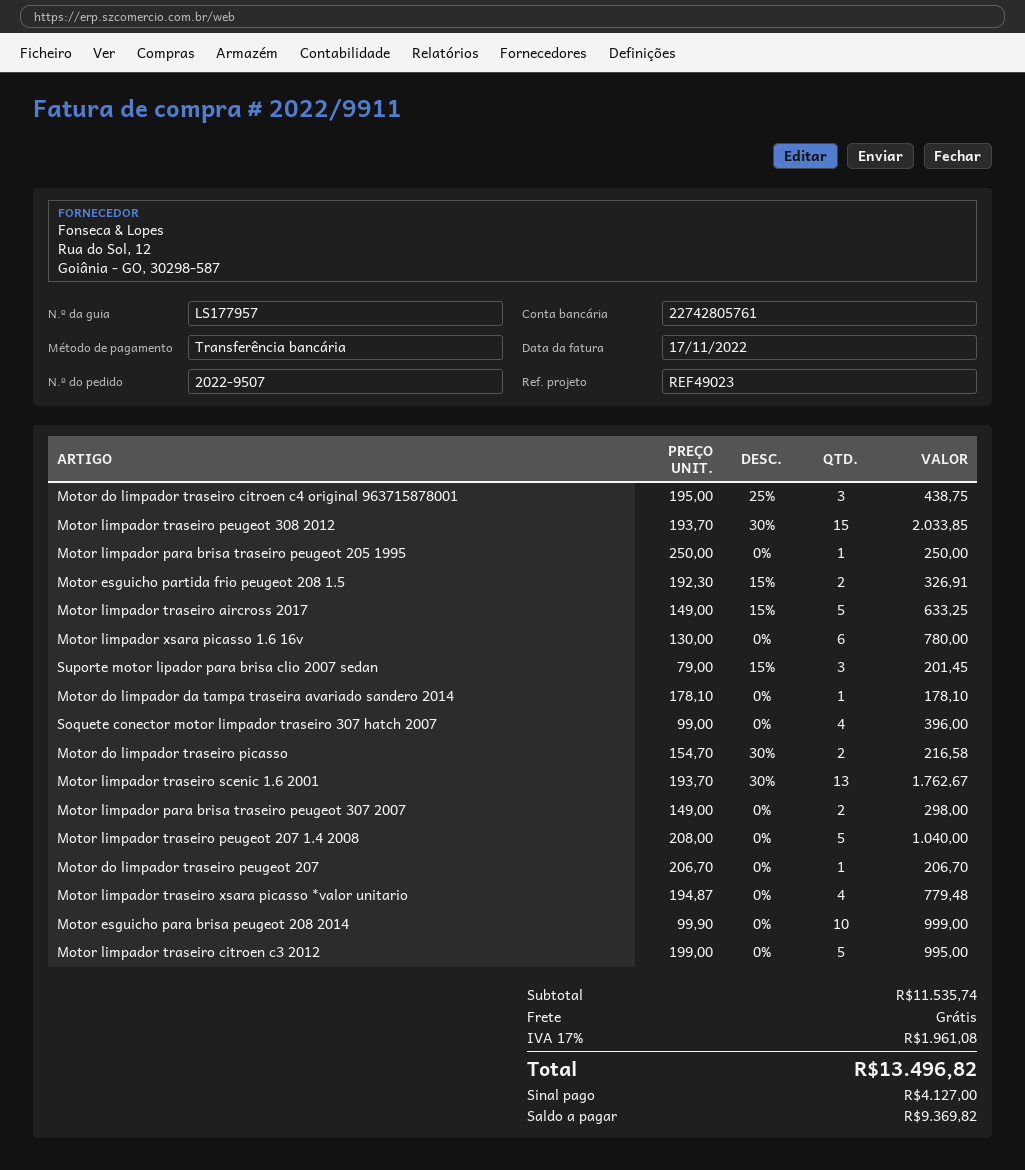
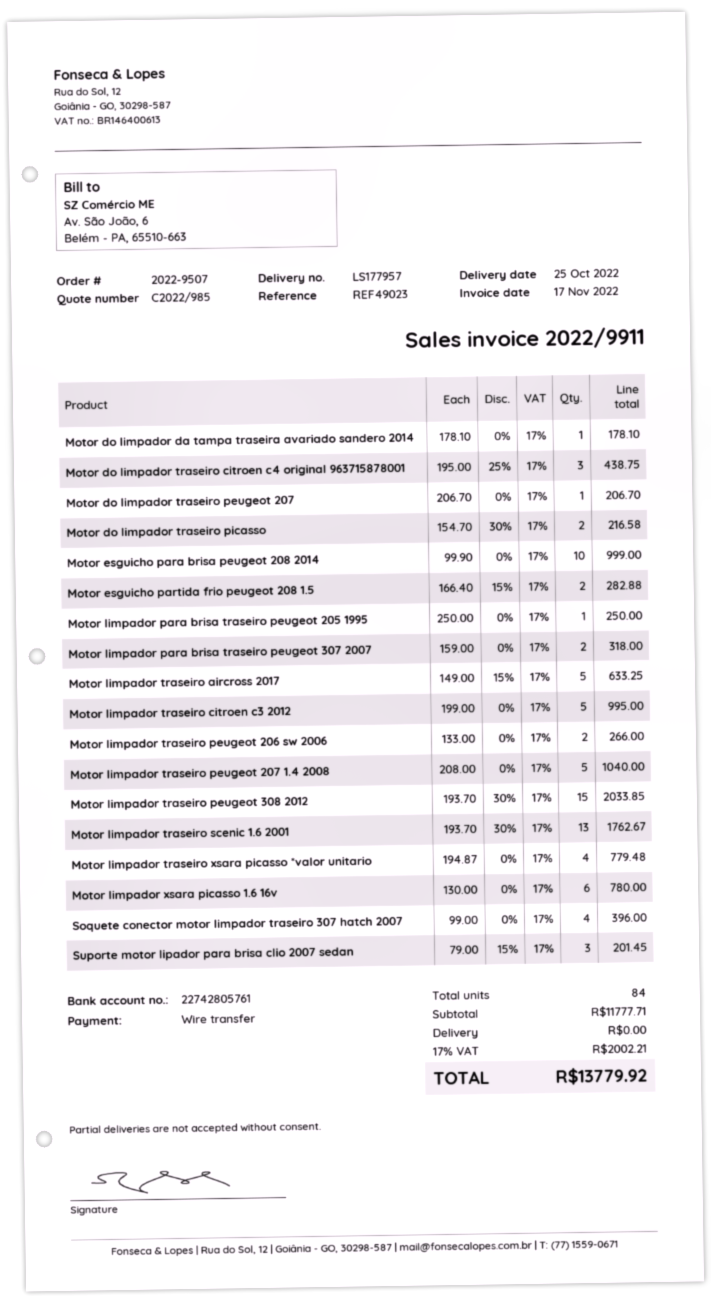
Motor esguicho partida frio peugeot 208 1.5: 2 x 192.30 - 15% = 326.91 -> 2 x 166.40 - 15% = 282.88
Motor limpador para brisa traseiro peugeot 307 2007: 2 x 149.00 = 298.00 -> 2 x 159.00 = 318.00
Motor limpador traseiro peugeot 206 sw 2006: none -> 2 x 133.00 = 266.00
subtotal: 11535.74 -> 11777.71
tax: 17% = 1961.08 -> 17% = 2002.21
total: 13496.82 -> 13779.92

